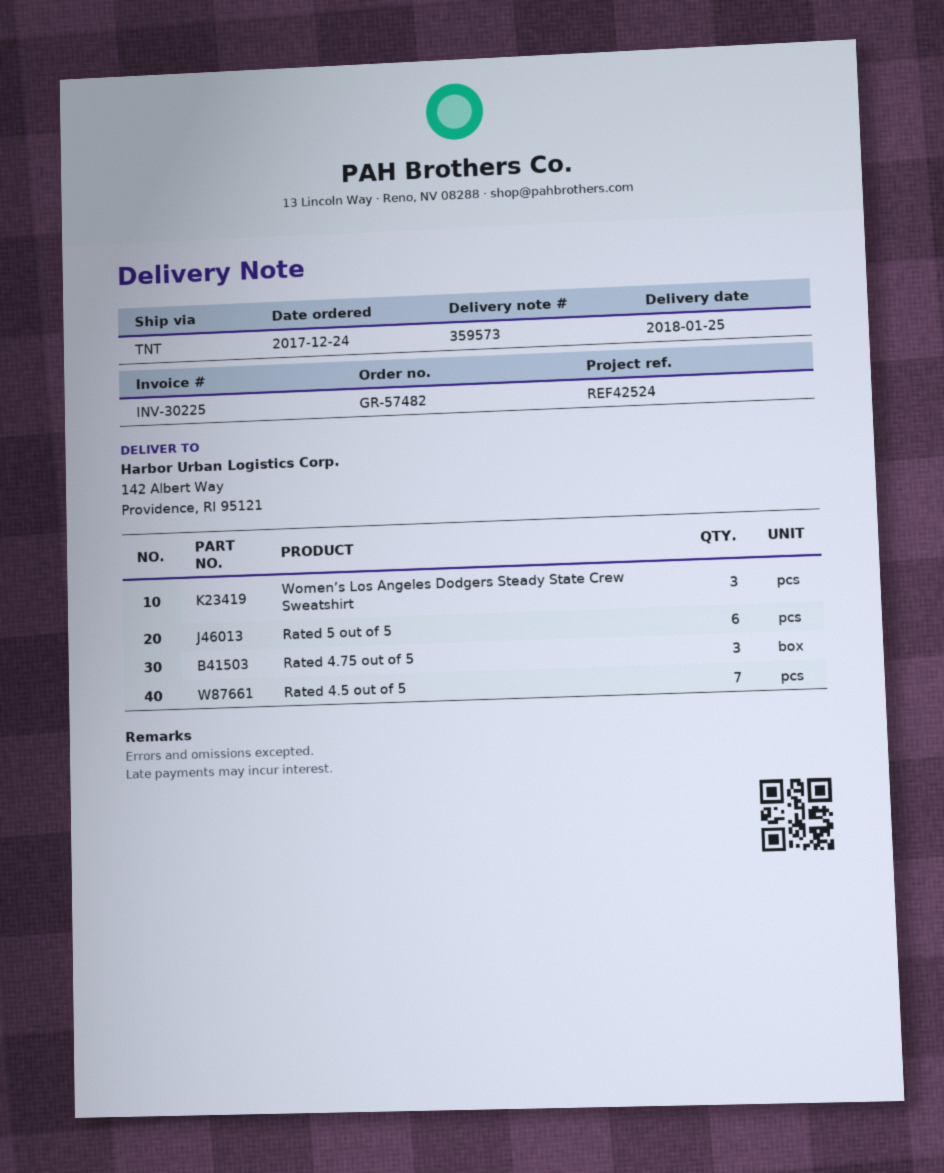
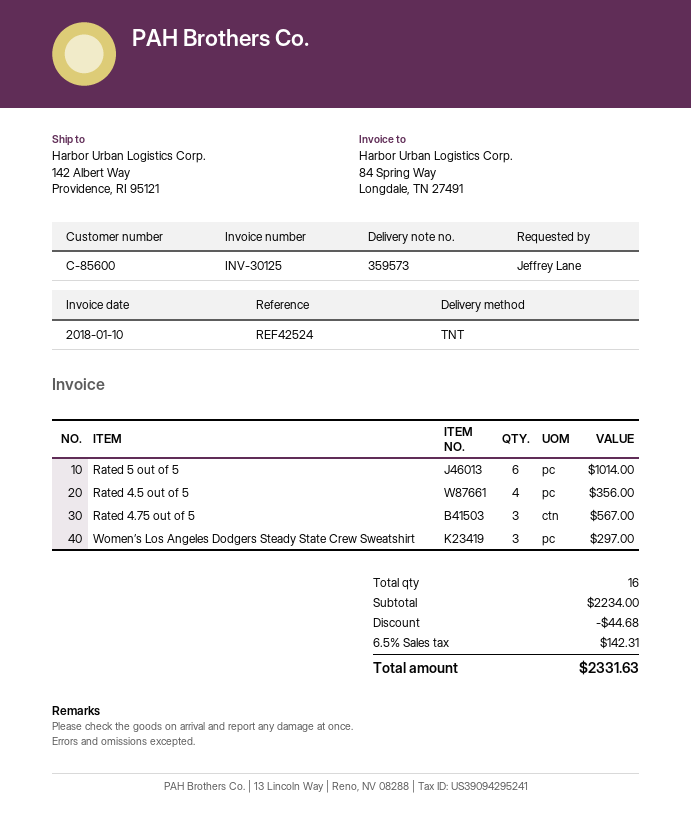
invoice number: INV-30225 -> INV-30125
Rated 4.5 out of 5: 7 -> 4

